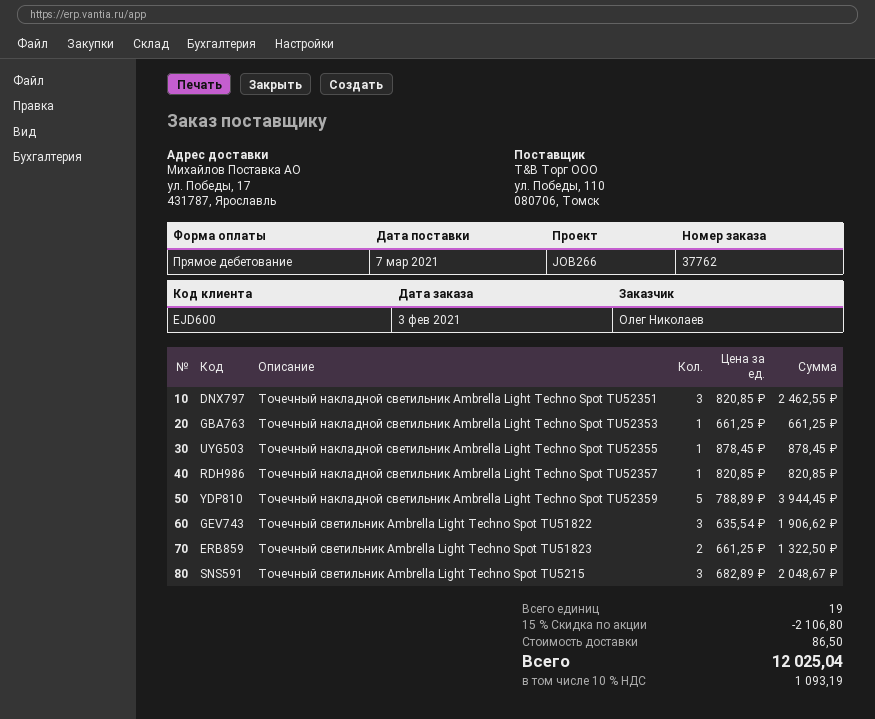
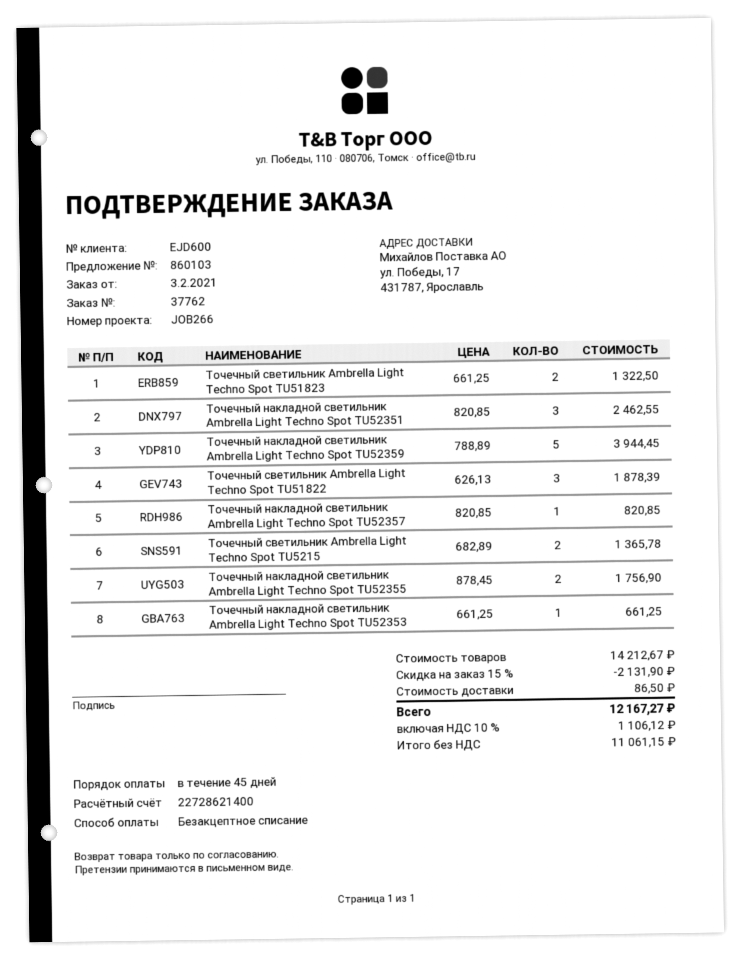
Точечный накладной светильник Ambrella Light Techno Spot TU52355: 1 x 878.45 = 878.45 -> 2 x 878.45 = 1756.90
Точечный светильник Ambrella Light Techno Spot TU51822: 3 x 635.54 = 1906.62 -> 3 x 626.13 = 1878.39
Точечный светильник Ambrella Light Techno Spot TU5215: 3 x 682.89 = 2048.67 -> 2 x 682.89 = 1365.78
discount: 15% = 2106.80 -> 15% = 2131.90
tax: 10% = 1093.19 -> 10% = 1106.12
total: 12025.04 -> 12167.27

